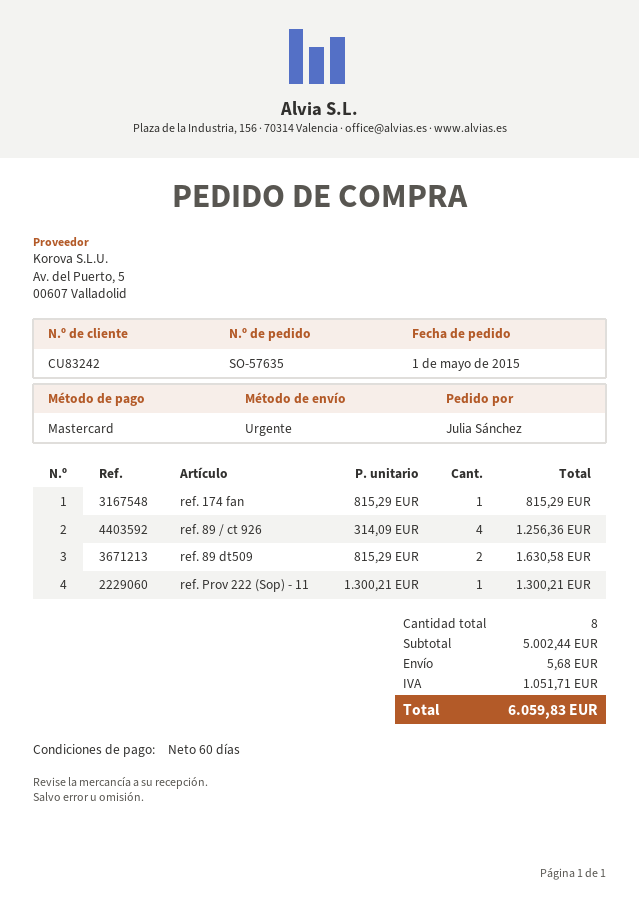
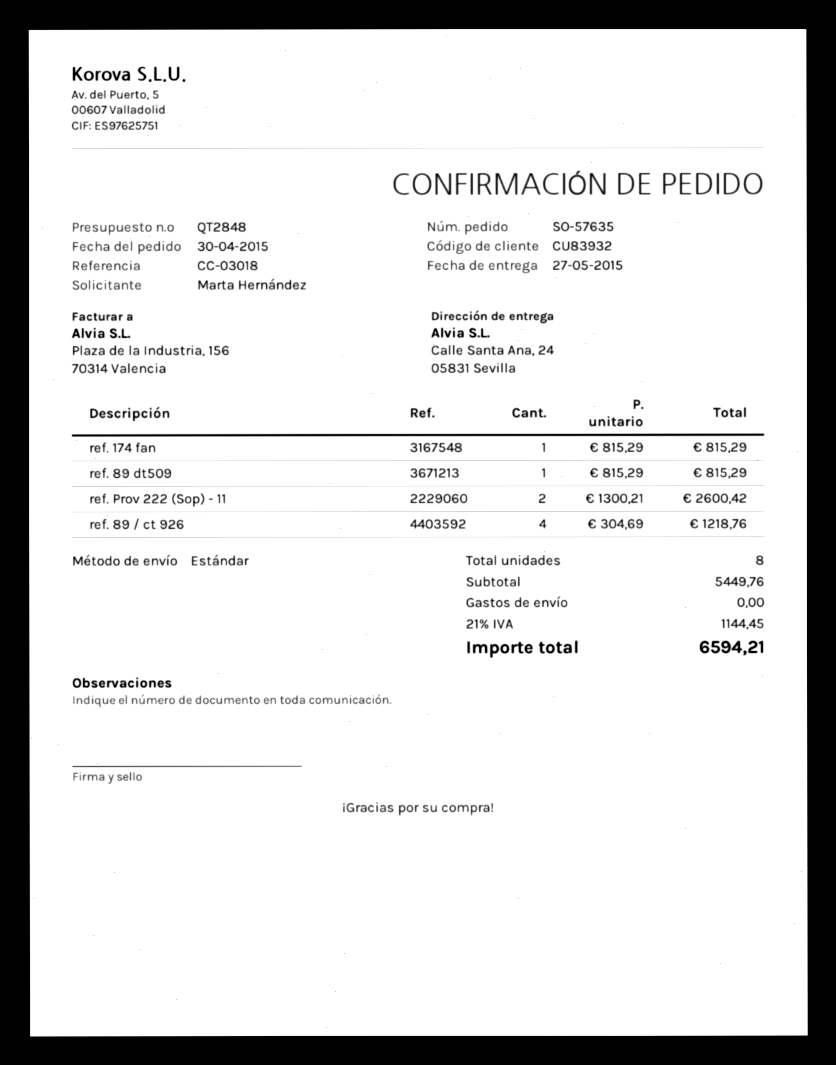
order date: 2015-05-01 -> 2015-04-30
customer number: CU83242 -> CU83932
ordered by: Julia Sánchez -> Marta Hernández
shipping method: express -> standard
ref. 89 / ct 926: 4 x 314.09 = 1256.36 -> 4 x 304.69 = 1218.76
ref. 89 dt509: 2 x 815.29 = 1630.58 -> 1 x 815.29 = 815.29
ref. Prov 222 (Sop) - 11: 1 x 1300.21 = 1300.21 -> 2 x 1300.21 = 2600.42
subtotal: 5002.44 -> 5449.76
shipping: 5.68 -> 0.00
tax: 1051.71 -> 1144.45
total: 6059.83 -> 6594.21

